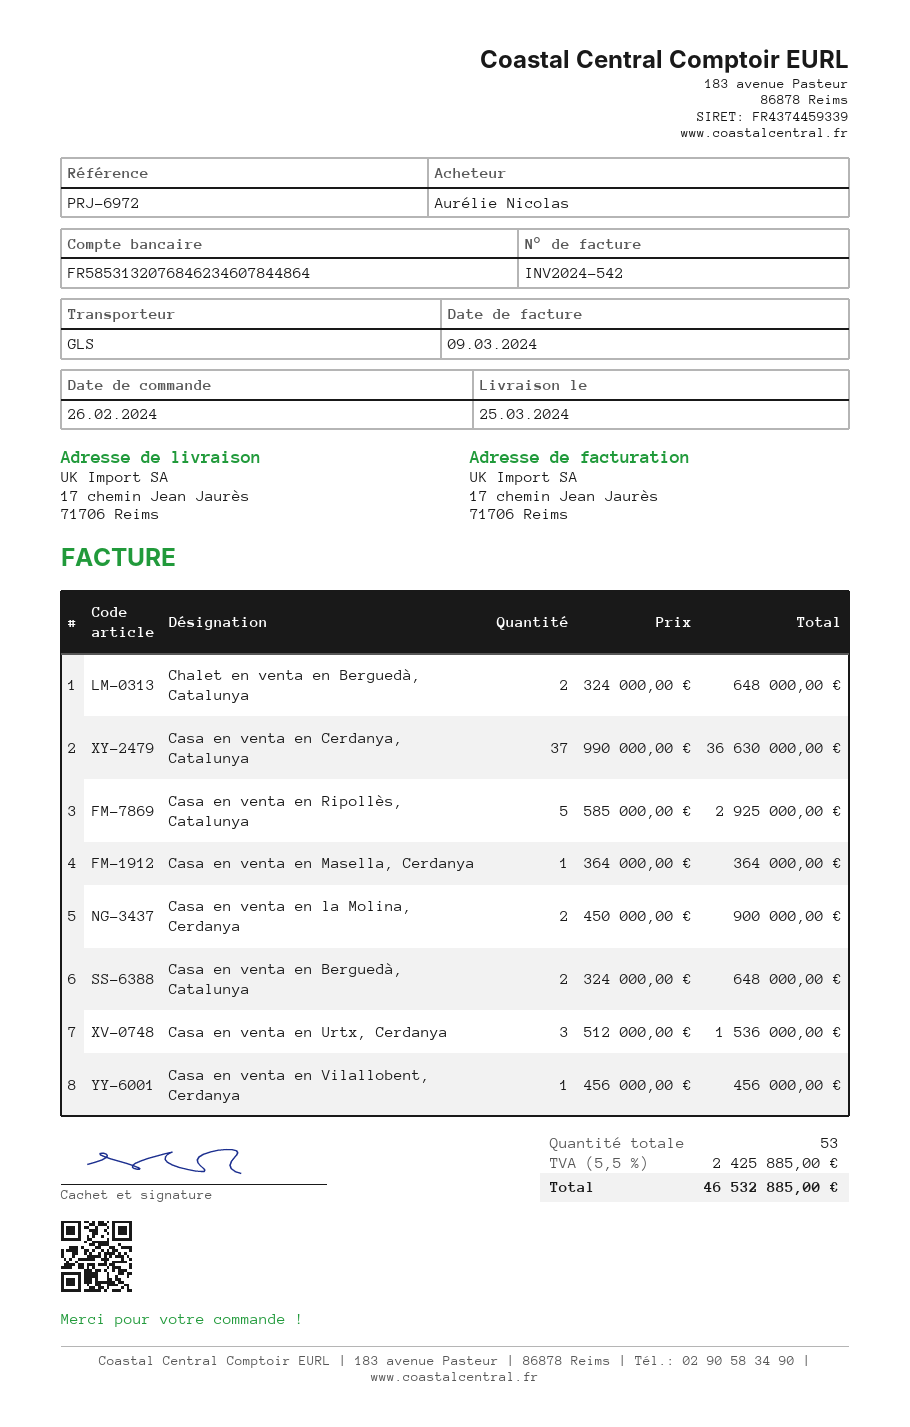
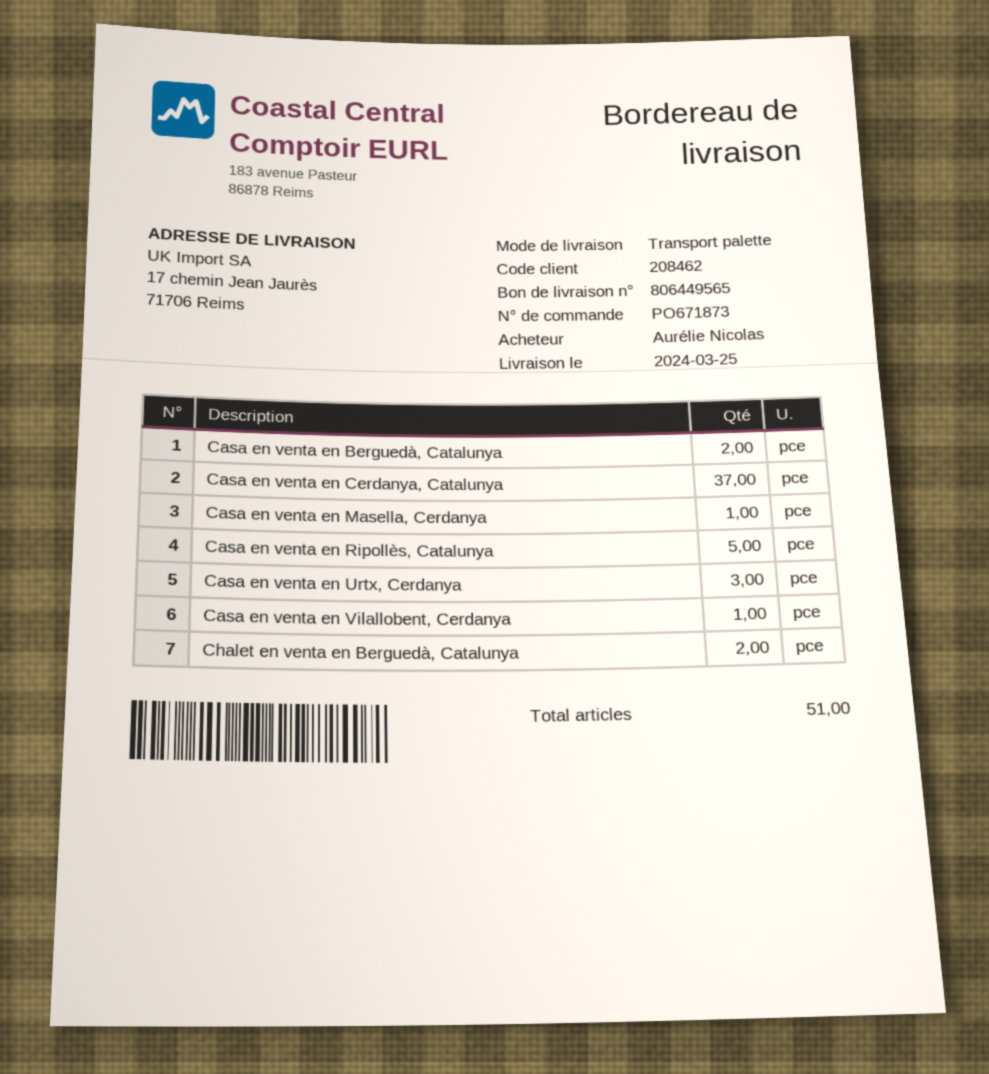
shipping method: GLS -> pallet freight
Casa en venta en la Molina, Cerdanya: 2 -> none
total quantity: 53 -> 51

